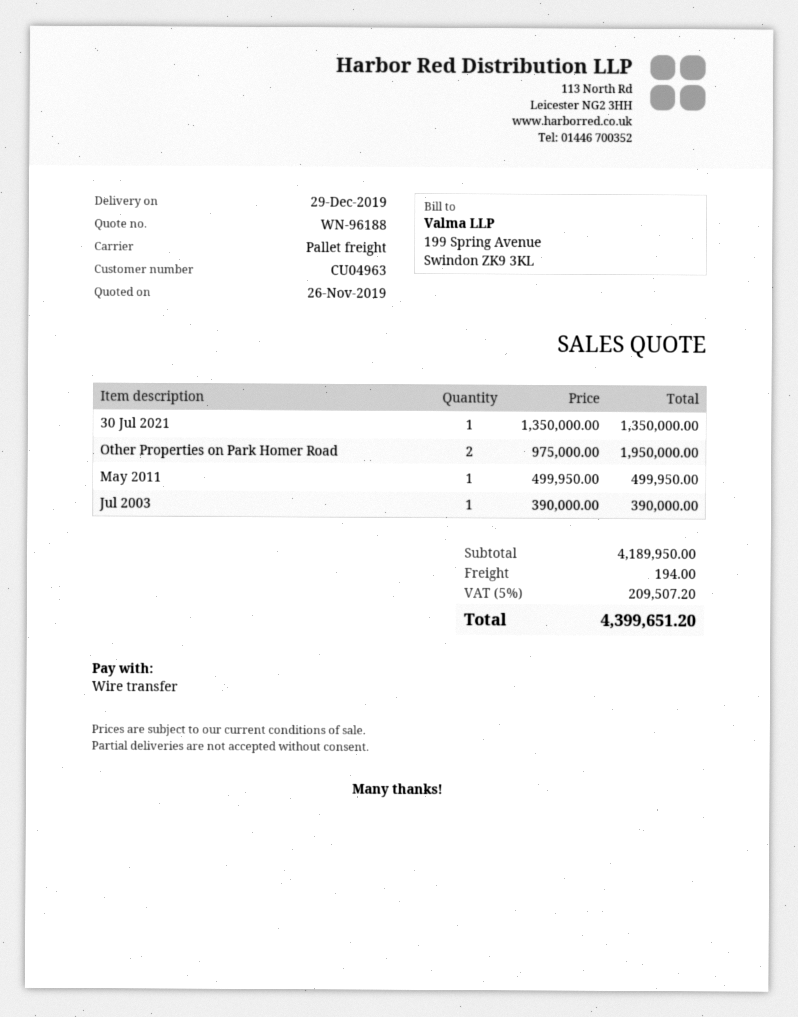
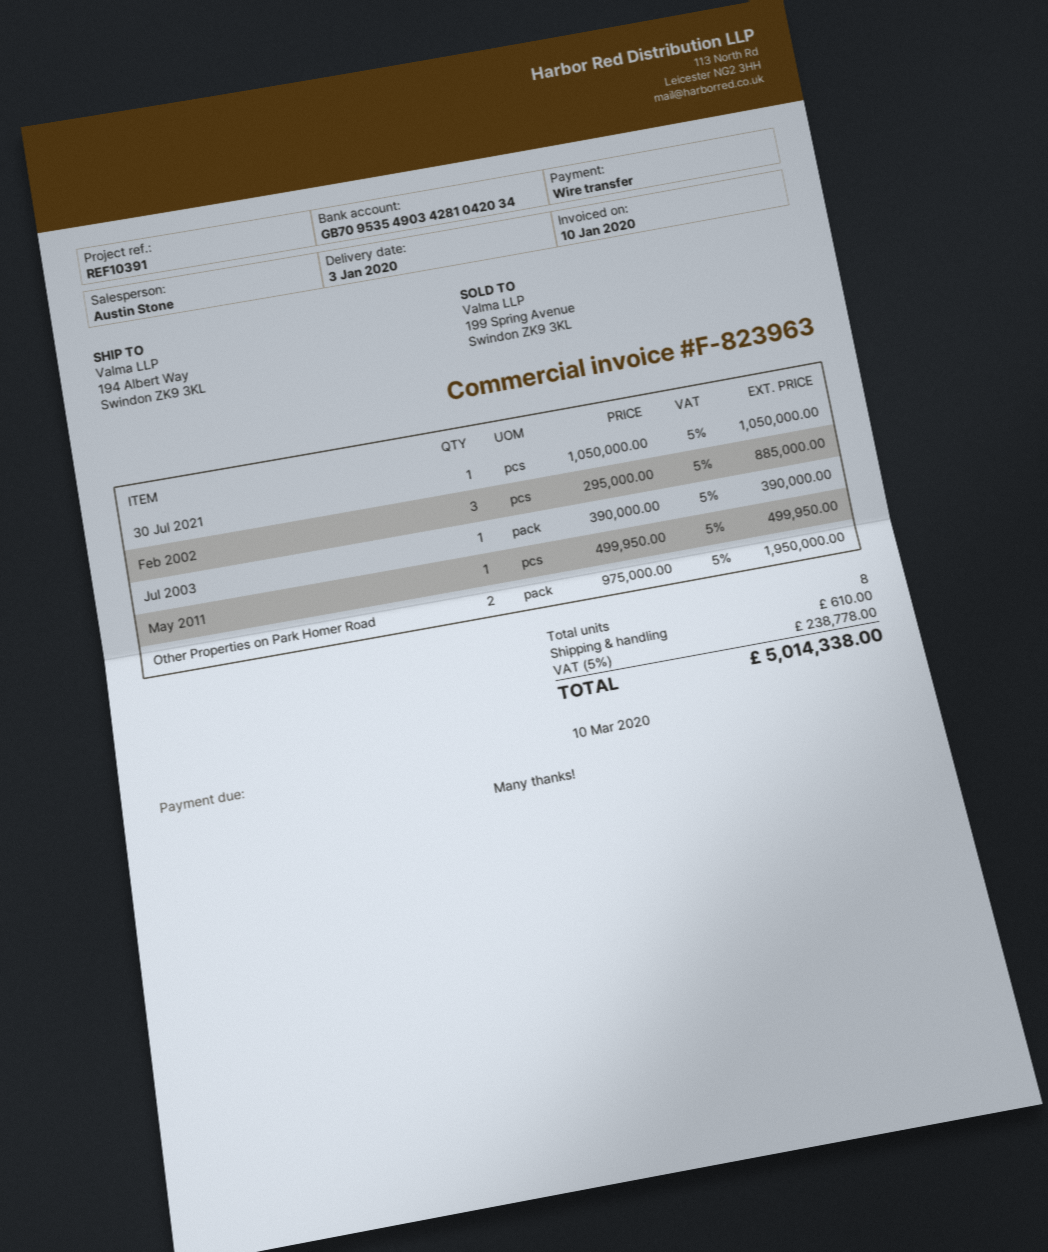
delivery date: 2019-12-29 -> 2020-01-03
30 Jul 2021: 1 x 1350000.00 = 1350000.00 -> 1 x 1050000.00 = 1050000.00
Feb 2002: none -> 3 x 295000.00 = 885000.00
shipping: 194.00 -> 610.00
tax: 5% = 209507.20 -> 5% = 238778.00
total: 4399651.20 -> 5014338.00

